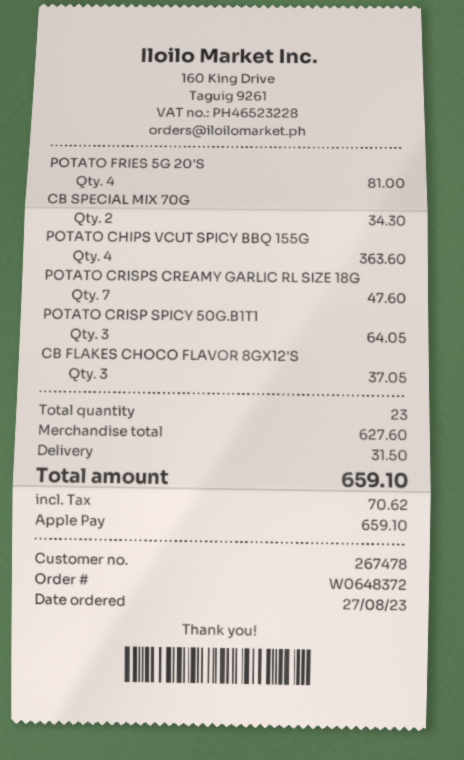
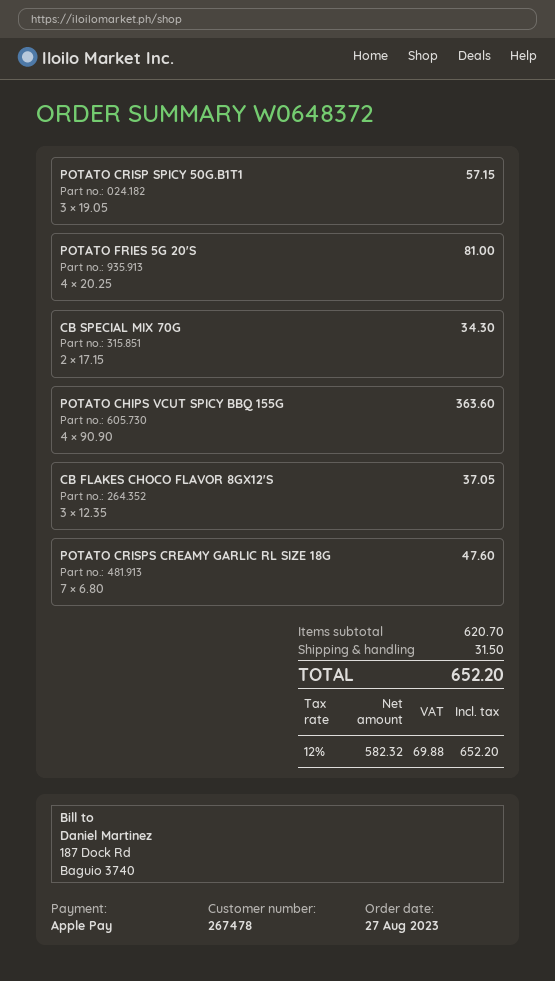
POTATO CRISP SPICY 50G.B1T1: 3 for 64.05 -> 3 for 57.15
subtotal: 627.60 -> 620.70
tax: 70.62 -> 69.88
total: 659.10 -> 652.20

